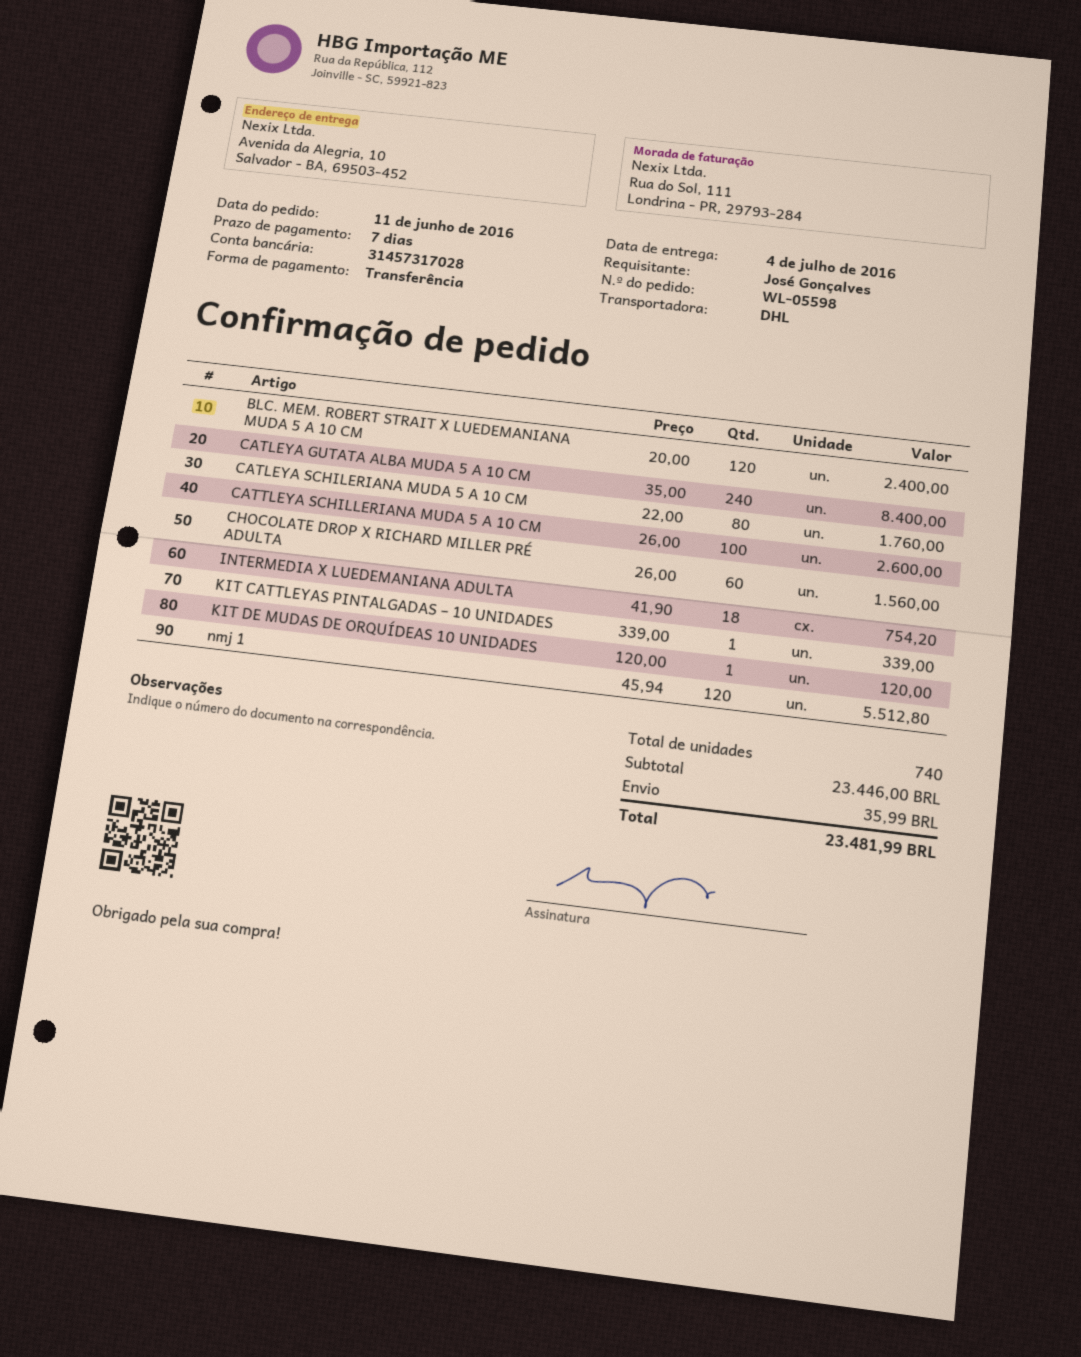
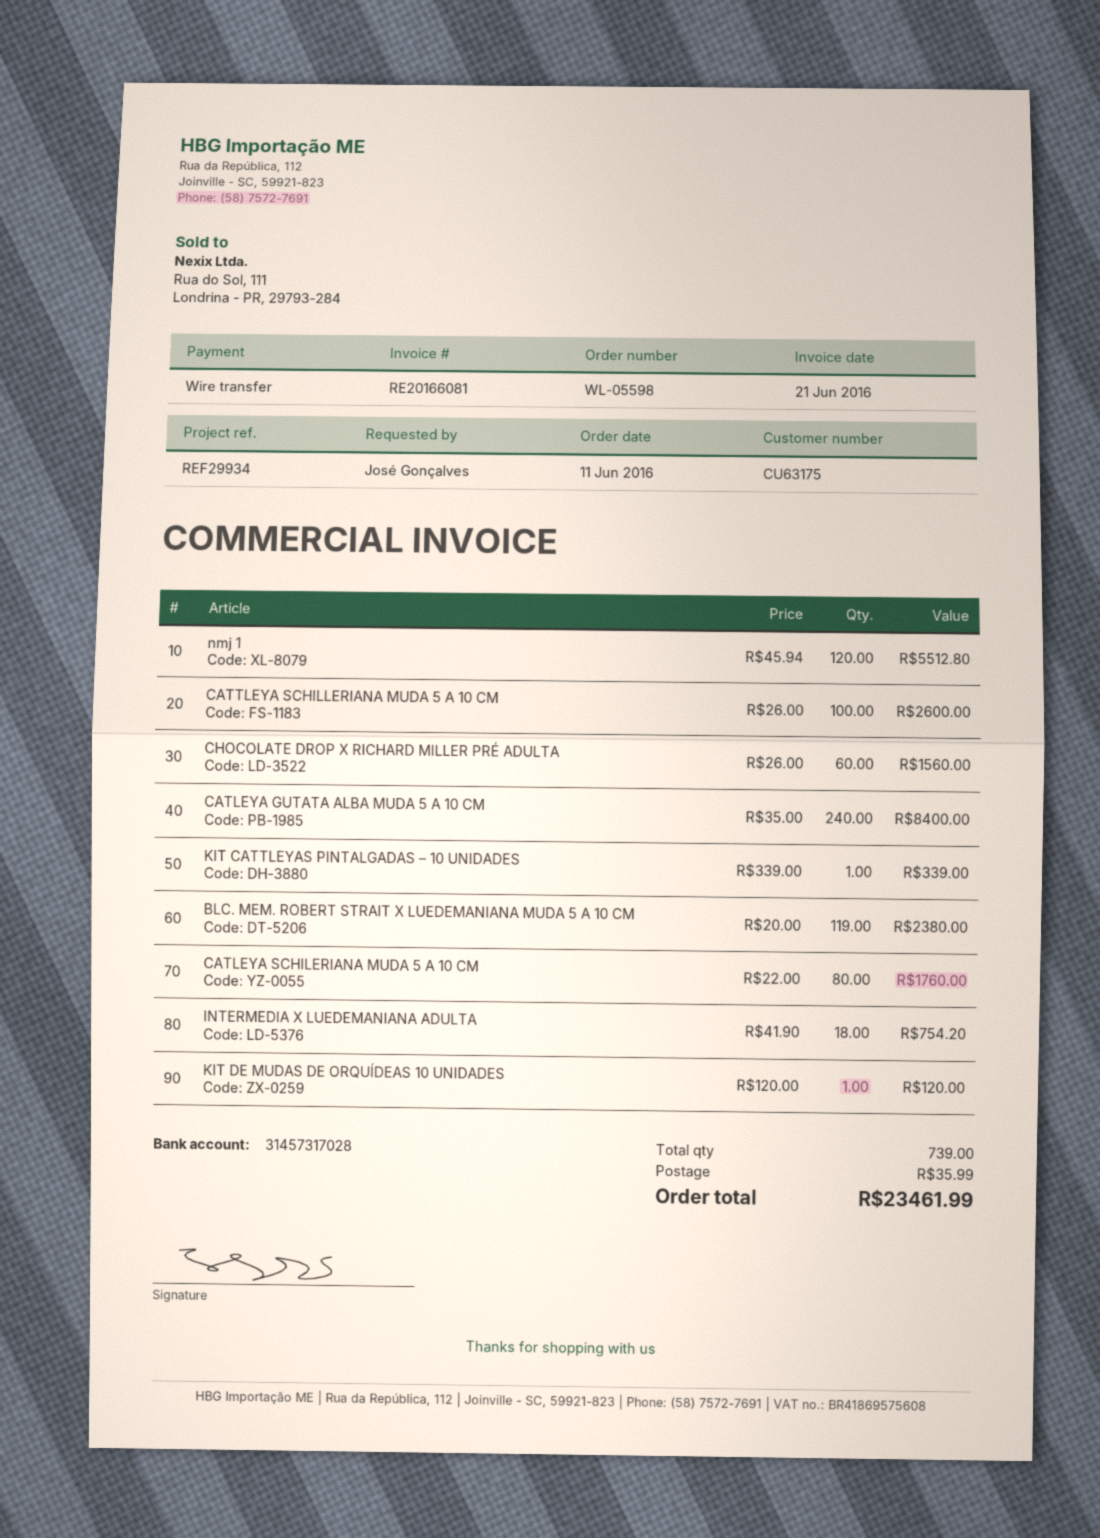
BLC. MEM. ROBERT STRAIT X LUEDEMANIANA MUDA 5 A 10 CM: 120 x 20.00 = 2400.00 -> 119 x 20.00 = 2380.00
total quantity: 740 -> 739
total: 23481.99 -> 23461.99

